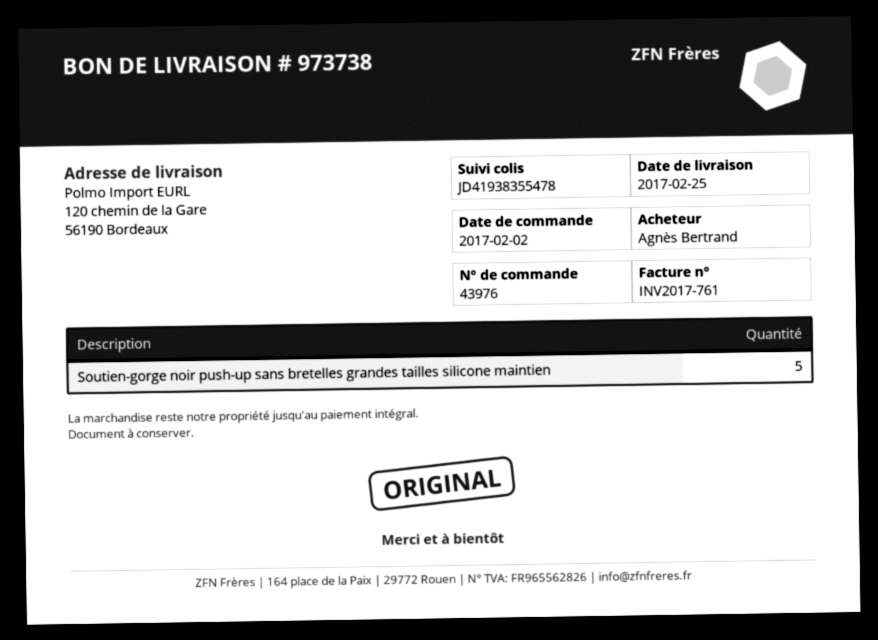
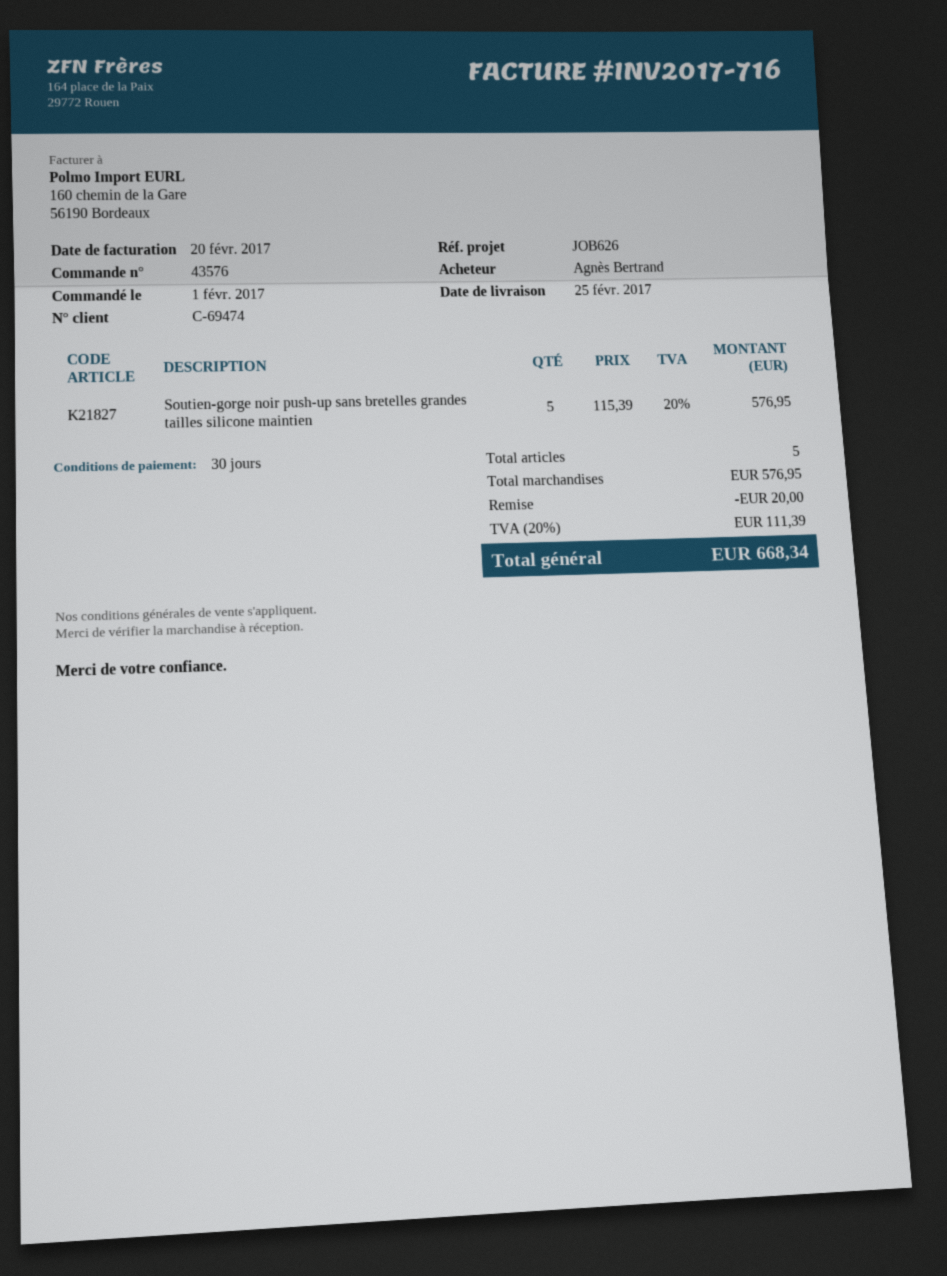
order number: 43976 -> 43576
order date: 2017-02-02 -> 2017-02-01
invoice number: INV2017-761 -> INV2017-716

